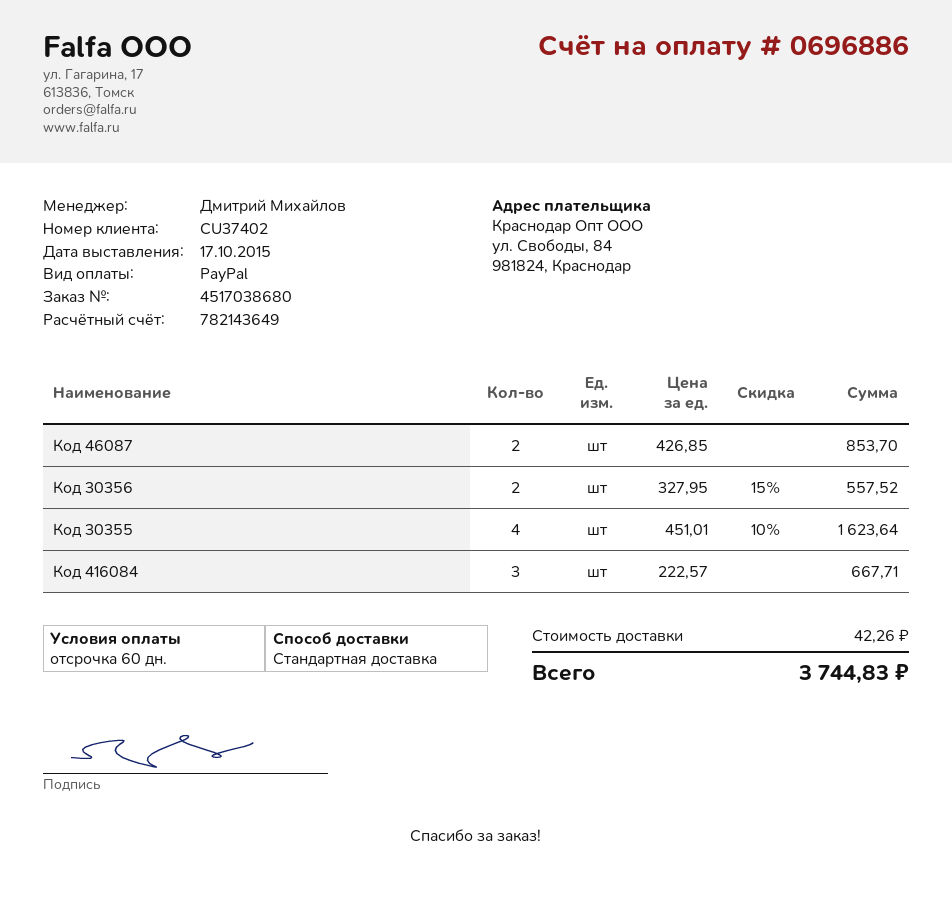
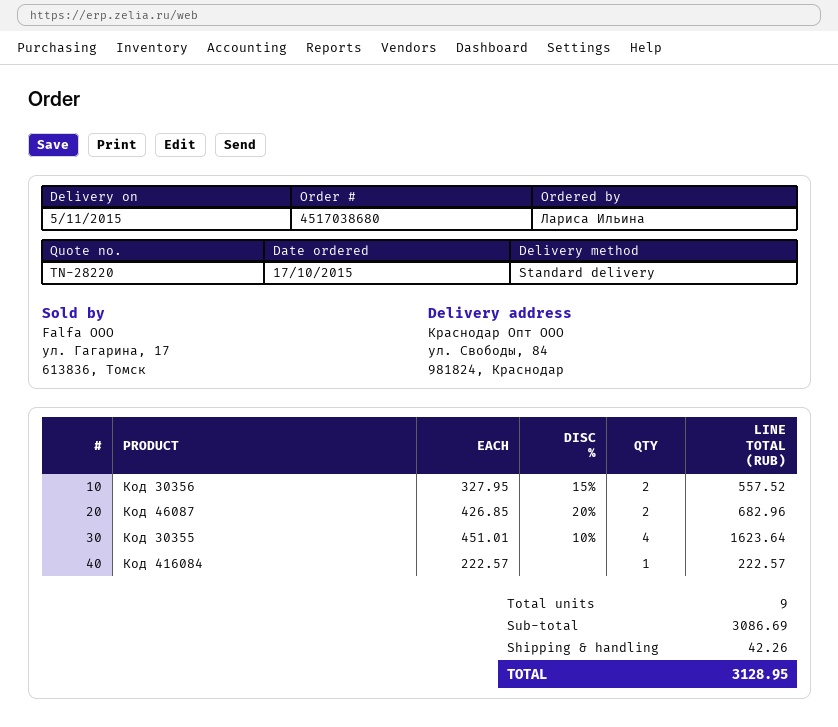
Код 46087: 2 x 426.85 = 853.70 -> 2 x 426.85 - 20% = 682.96
Код 416084: 3 x 222.57 = 667.71 -> 1 x 222.57 = 222.57
total: 3744.83 -> 3128.95

